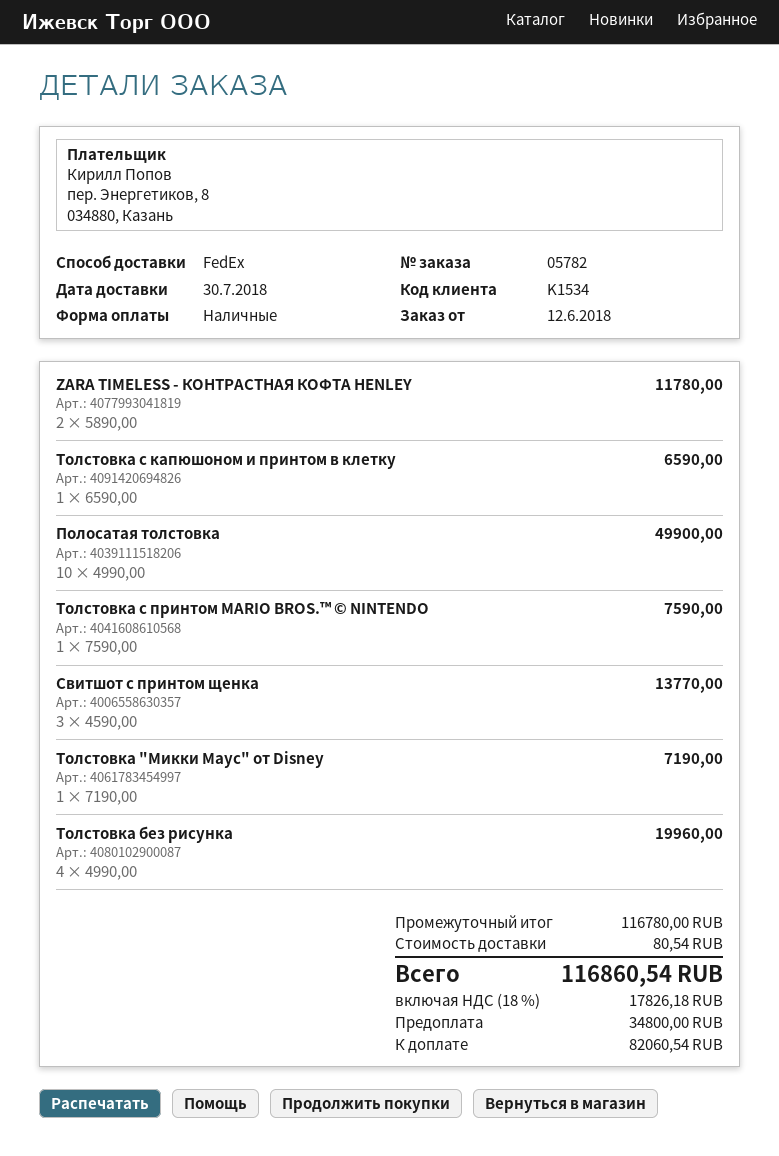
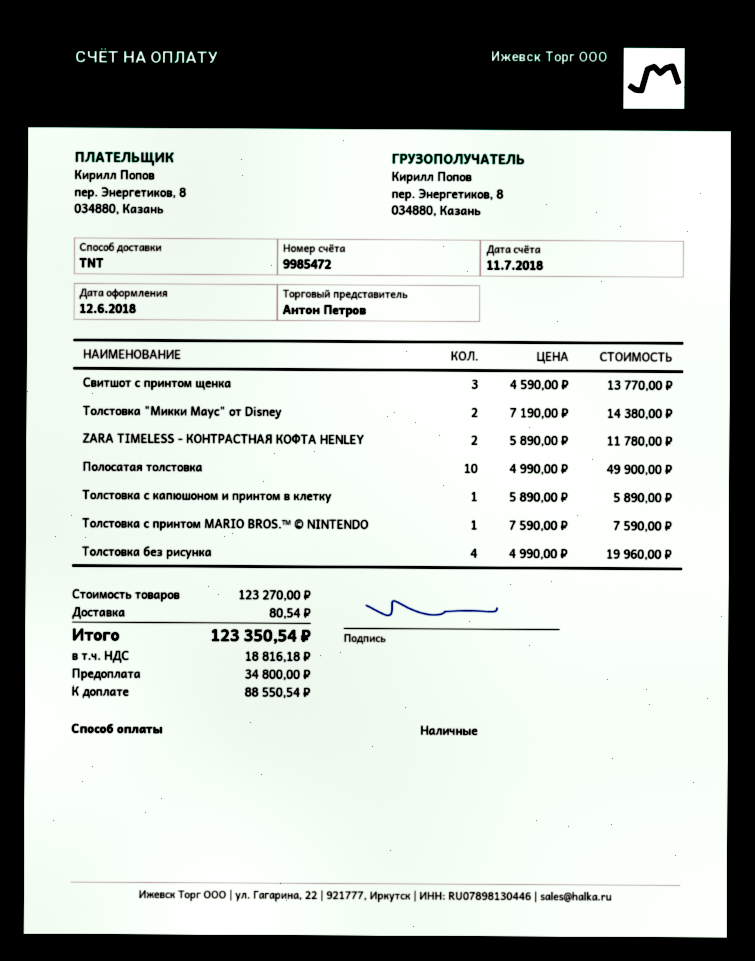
shipping method: FedEx -> TNT
Толстовка с капюшоном и принтом в клетку: 1 x 6590.00 = 6590.00 -> 1 x 5890.00 = 5890.00
Толстовка "Микки Маус" от Disney: 1 x 7190.00 = 7190.00 -> 2 x 7190.00 = 14380.00
subtotal: 116780.00 -> 123270.00
tax: 17826.18 -> 18816.18
total: 116860.54 -> 123350.54
balance: 82060.54 -> 88550.54

